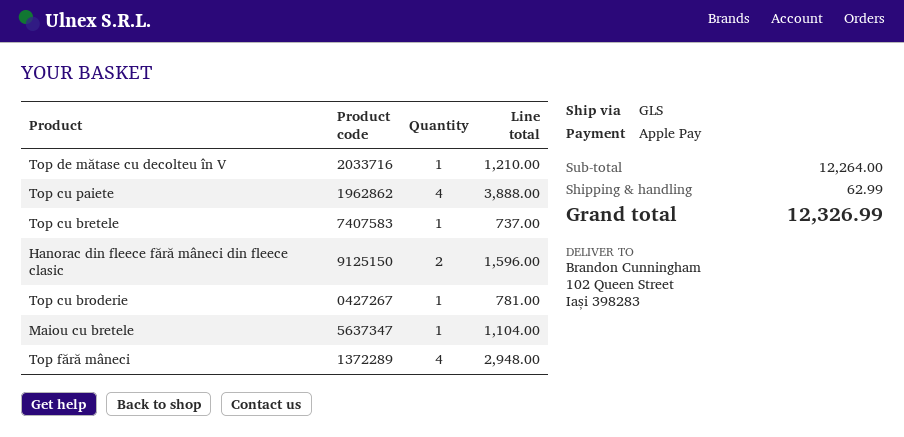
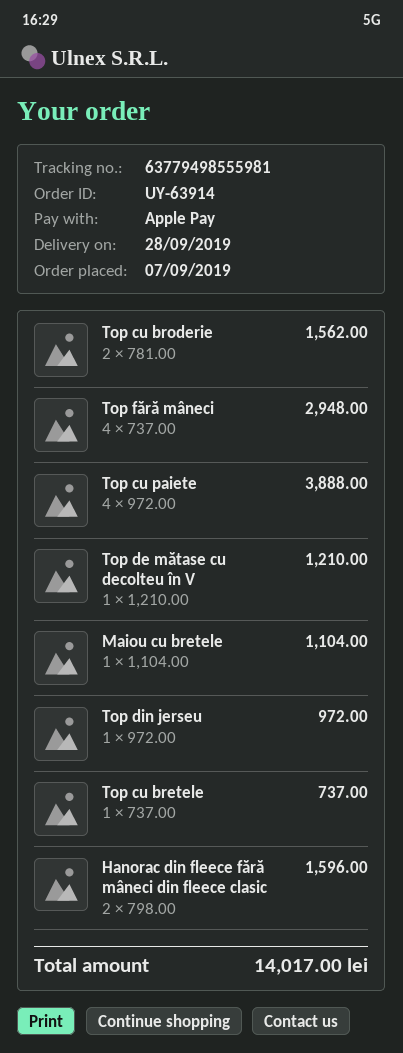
Top cu broderie: 1 for 781.00 -> 2 for 1562.00
Top din jerseu: none -> 1 for 972.00
shipping: 62.99 -> none
total: 12326.99 -> 14017.00

